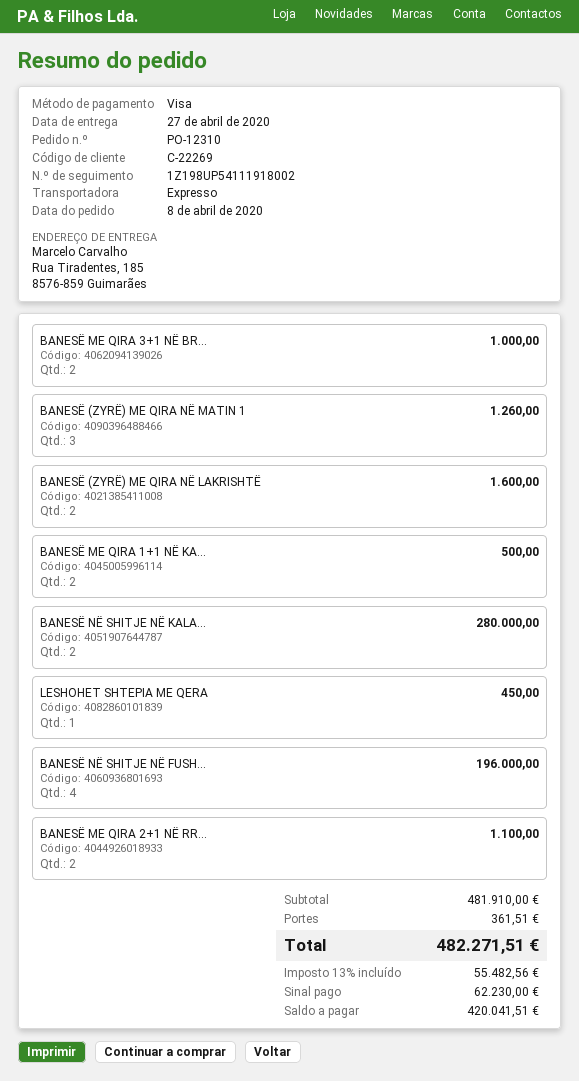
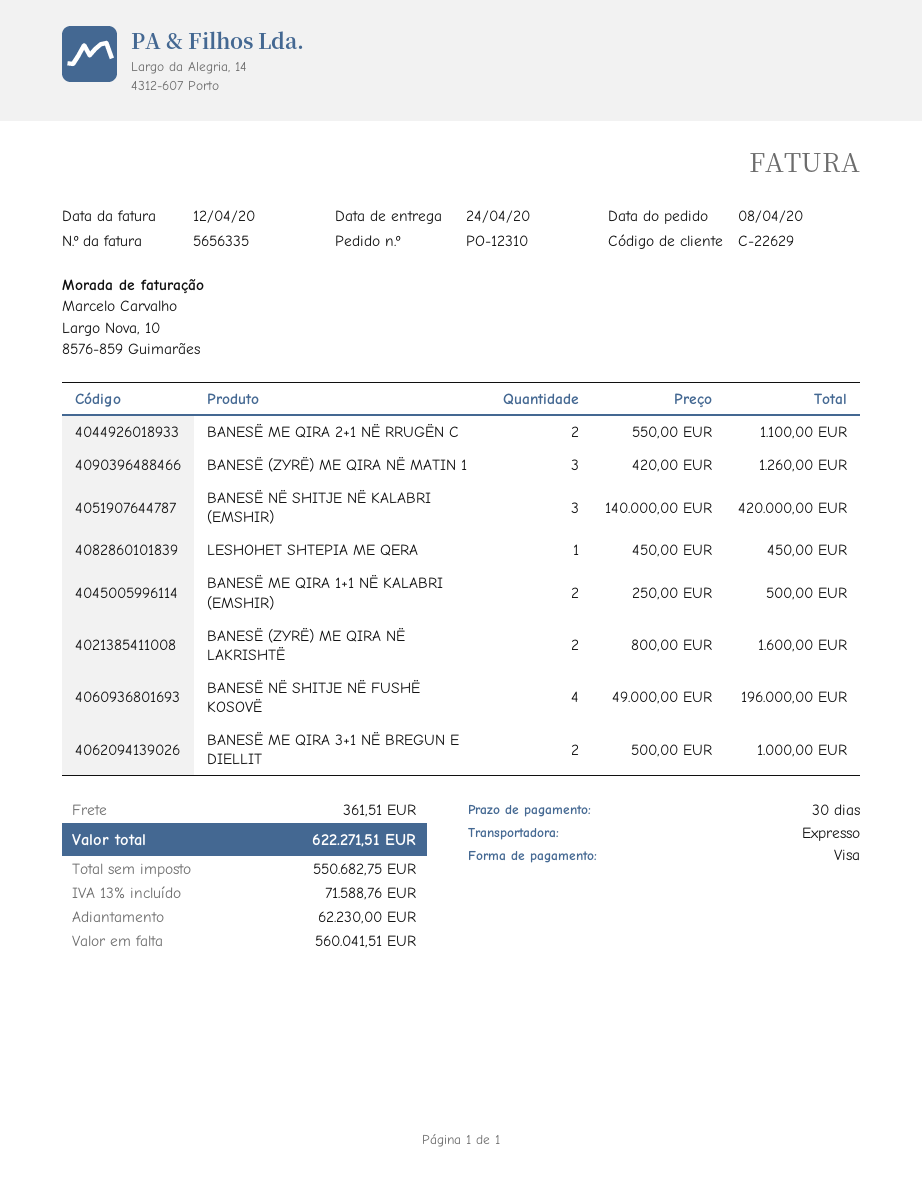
delivery date: 2020-04-27 -> 2020-04-24
customer number: C-22269 -> C-22629
BANESË NË SHITJE NË KALA...: 2 for 280000.00 -> 3 for 420000.00
tax: 13% = 55482.56 -> 13% = 71588.76
total: 482271.51 -> 622271.51
balance: 420041.51 -> 560041.51

